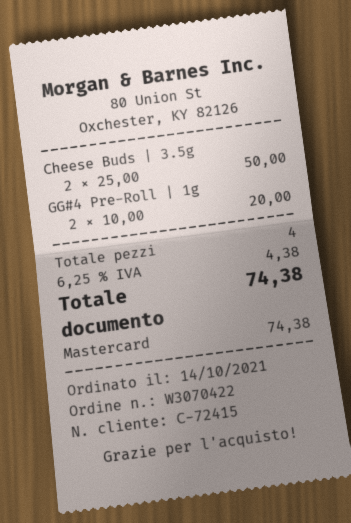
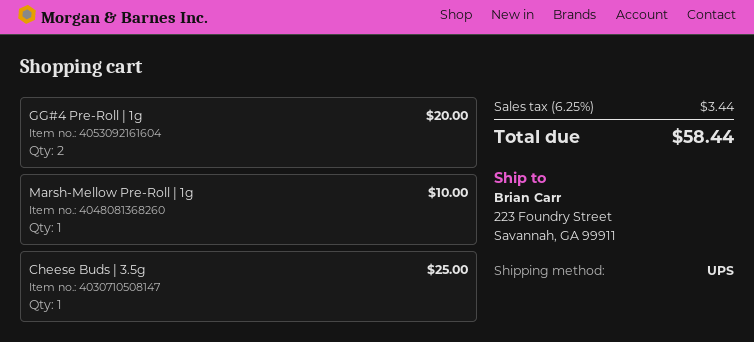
Cheese Buds | 3.5g: 2 for 50.00 -> 1 for 25.00
Marsh-Mellow Pre-Roll | 1g: none -> 1 for 10.00
tax: 6.25% = 4.38 -> 6.25% = 3.44
total: 74.38 -> 58.44

